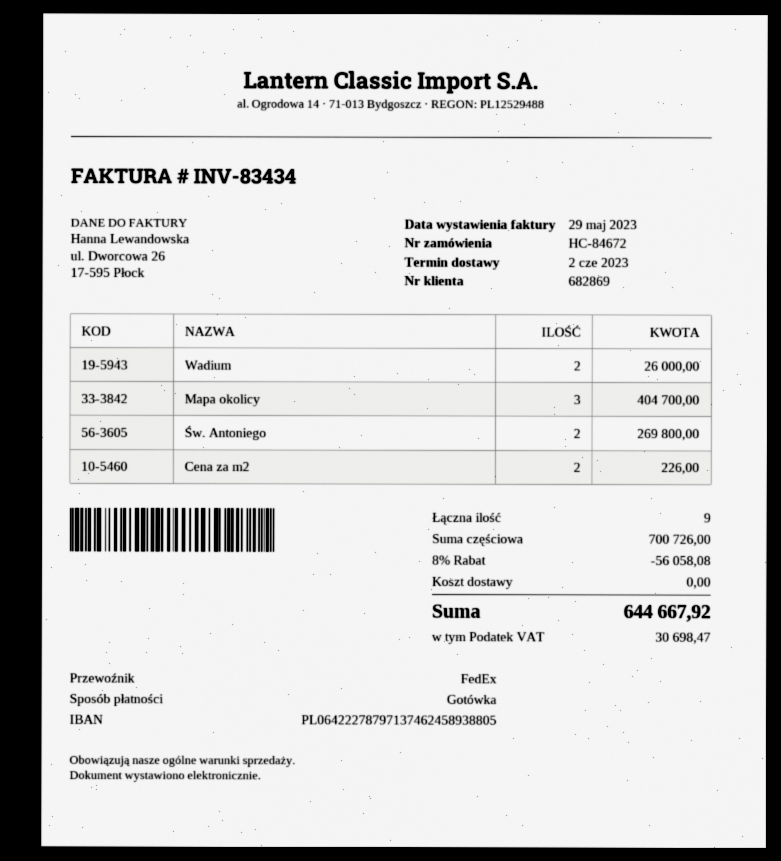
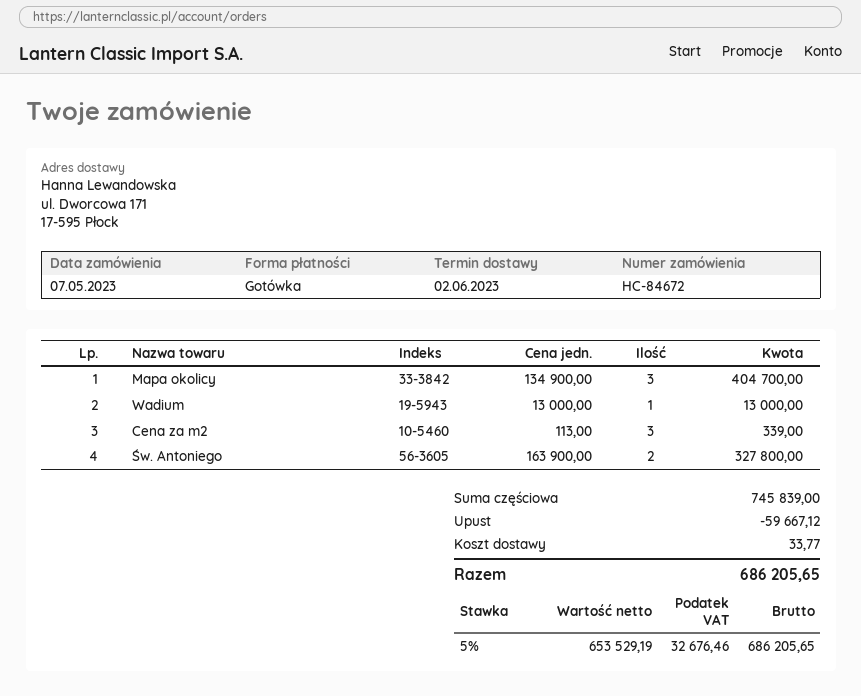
Wadium: 2 for 26000.00 -> 1 for 13000.00
Św. Antoniego: 2 for 269800.00 -> 2 for 327800.00
Cena za m2: 2 for 226.00 -> 3 for 339.00
subtotal: 700726.00 -> 745839.00
discount: 56058.08 -> 59667.12
shipping: 0.00 -> 33.77
tax: 30698.47 -> 32676.46
total: 644667.92 -> 686205.65

